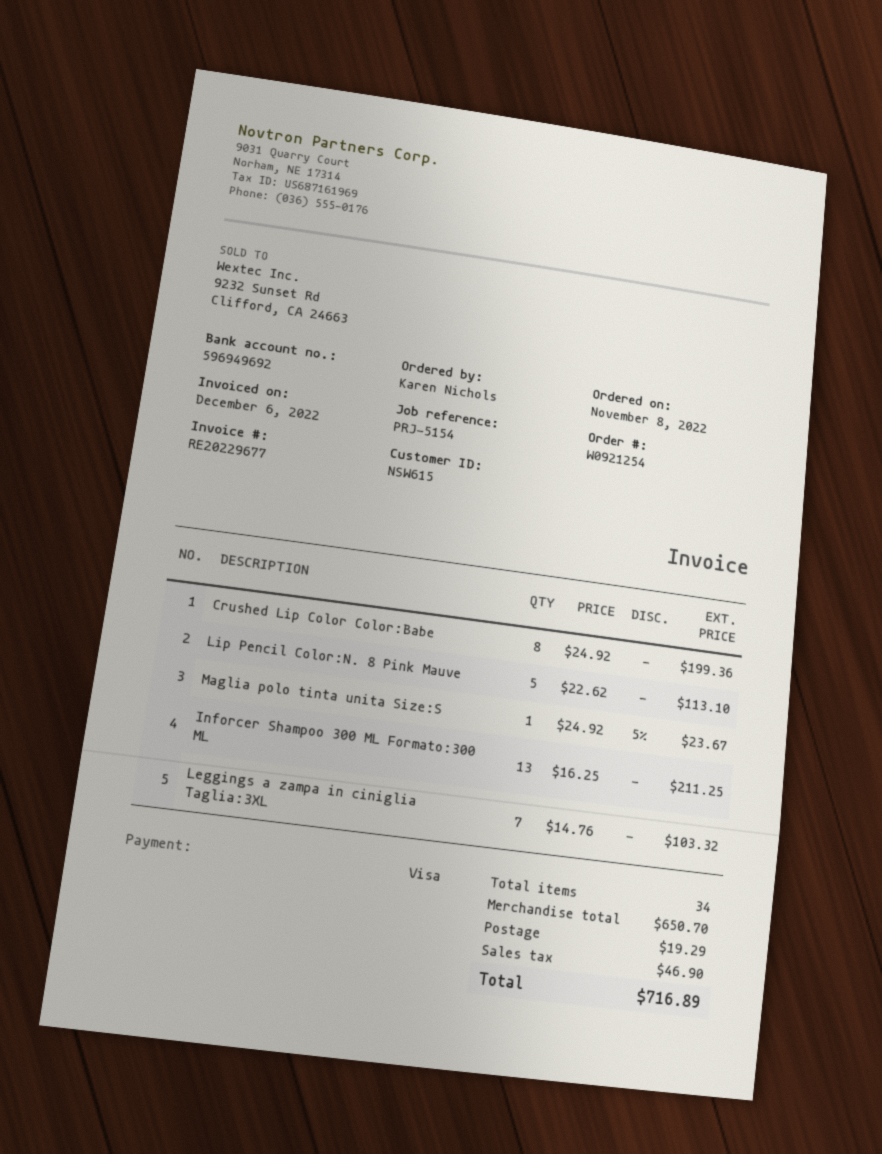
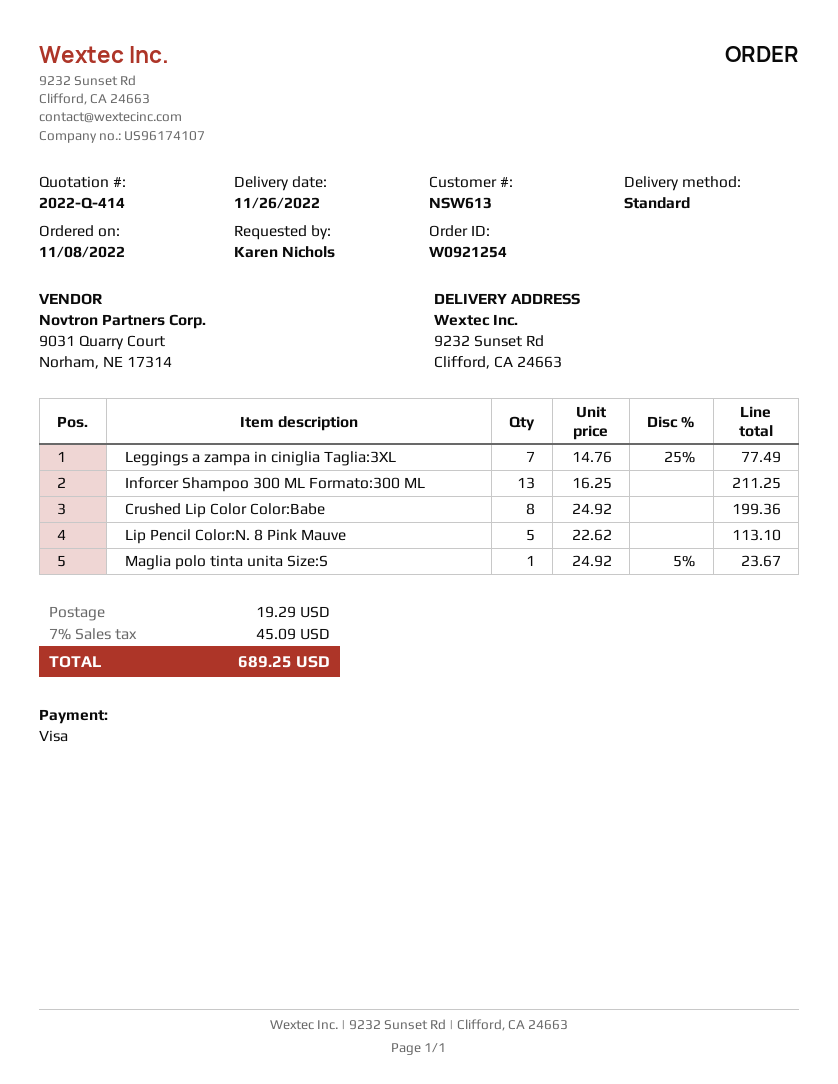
customer number: NSW615 -> NSW613
Leggings a zampa in ciniglia Taglia:3XL: 7 x 14.76 = 103.32 -> 7 x 14.76 - 25% = 77.49
tax: 46.90 -> 45.09
total: 716.89 -> 689.25

